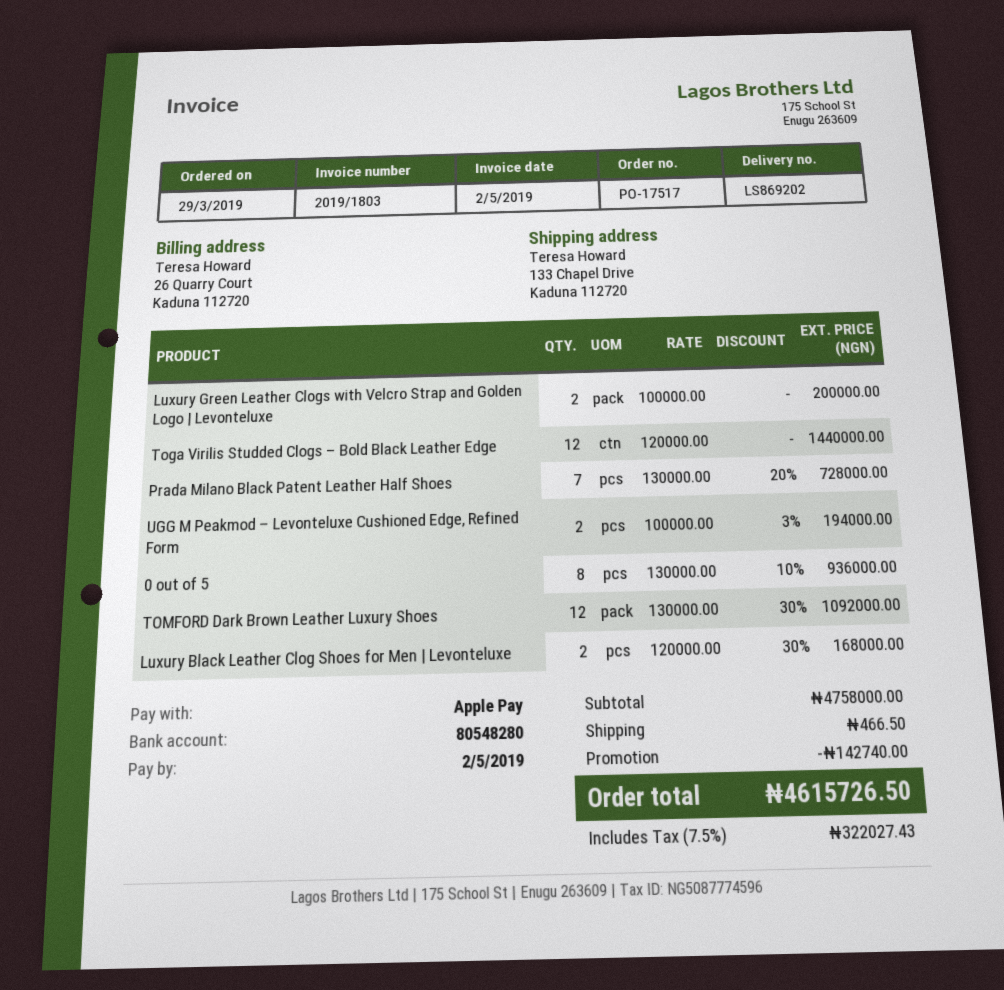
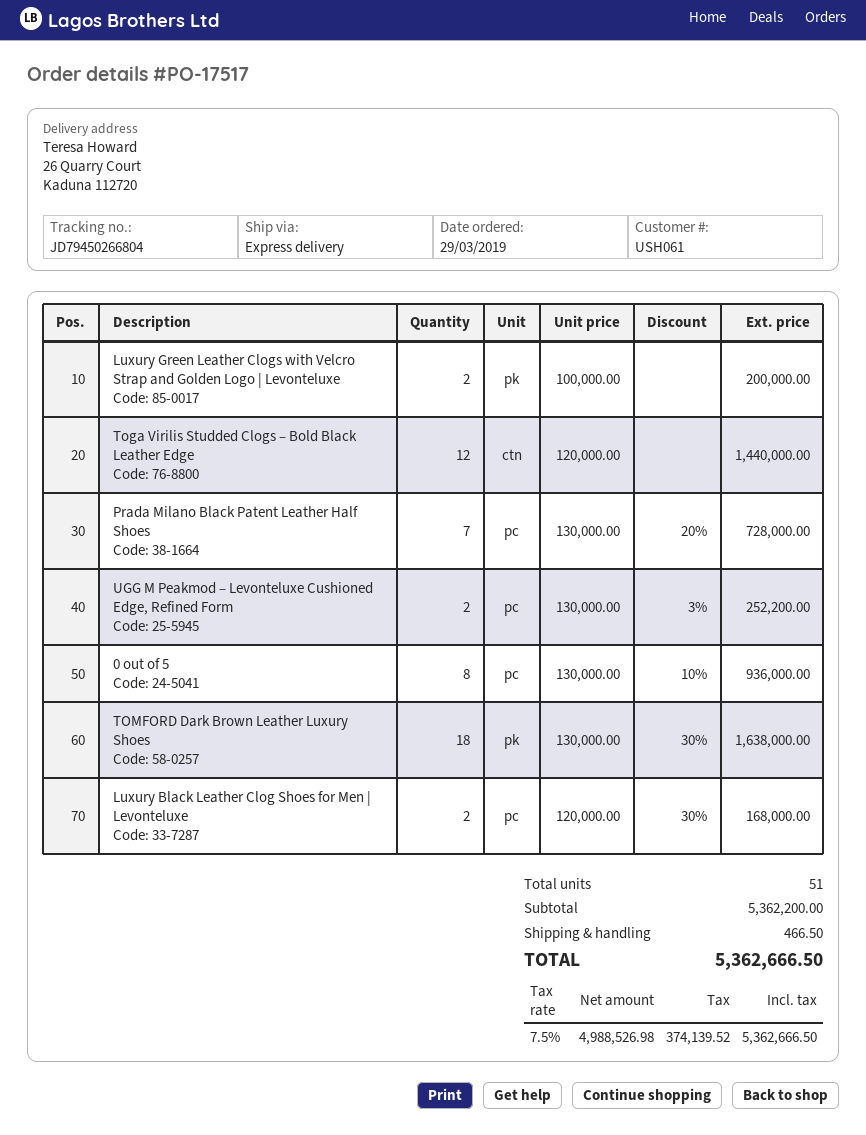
ship to: 133 Chapel Drive, Kaduna 112720 -> 26 Quarry Court, Kaduna 112720
UGG M Peakmod – Levonteluxe Cushioned Edge, Refined Form: 2 x 100000.00 - 3% = 194000.00 -> 2 x 130000.00 - 3% = 252200.00
TOMFORD Dark Brown Leather Luxury Shoes: 12 x 130000.00 - 30% = 1092000.00 -> 18 x 130000.00 - 30% = 1638000.00
subtotal: 4758000.00 -> 5362200.00
discount: 142740.00 -> none
tax: 7.5% = 322027.43 -> 7.5% = 374139.52
total: 4615726.50 -> 5362666.50

